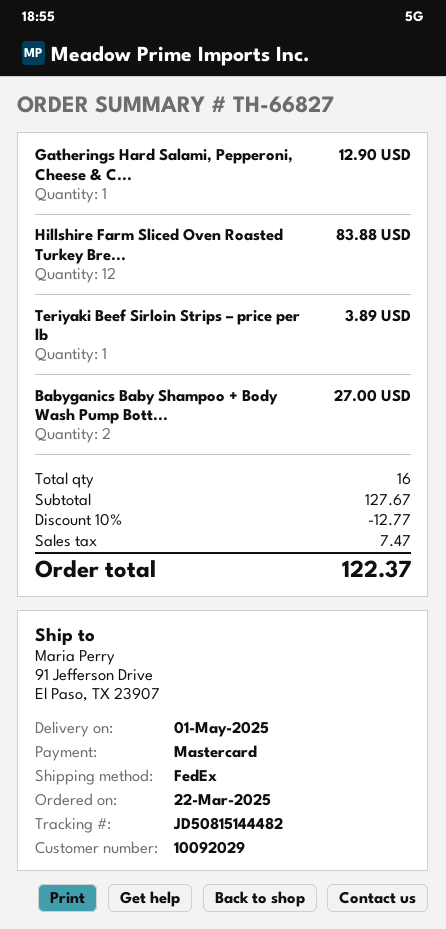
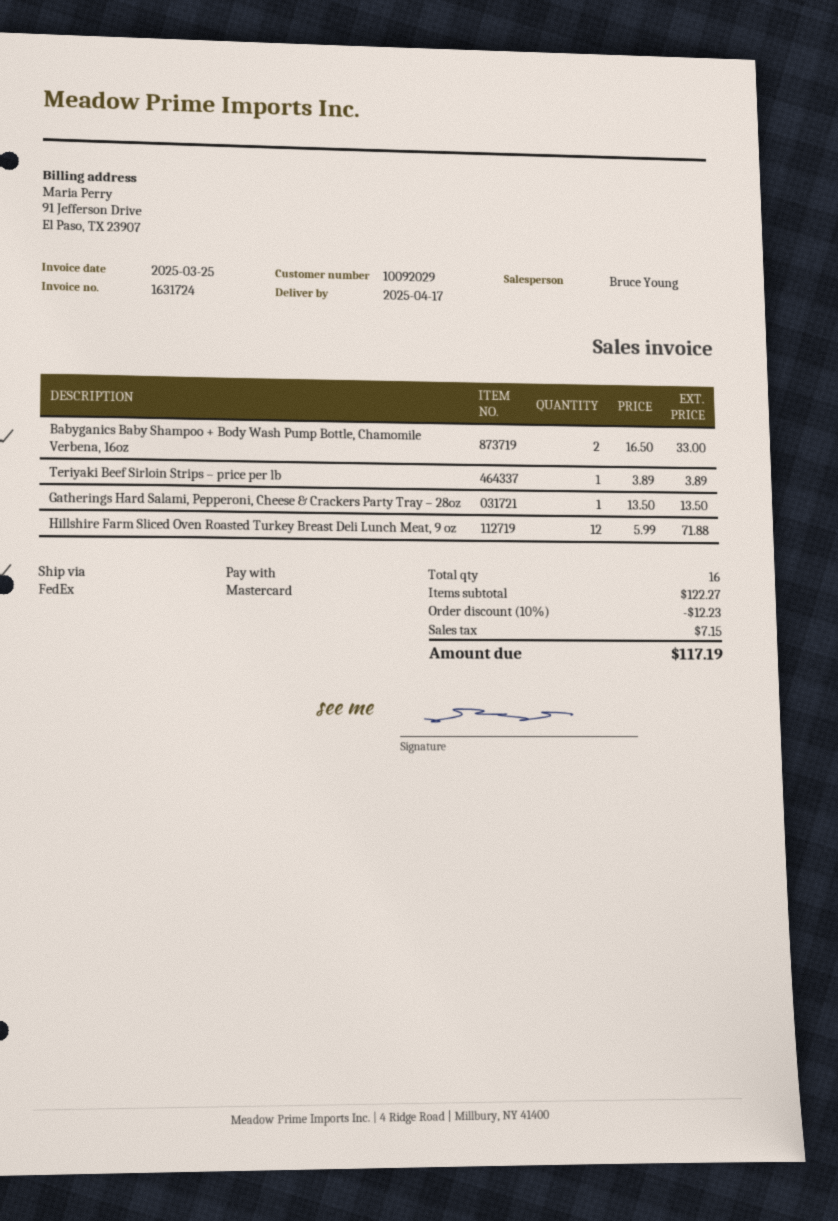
delivery date: 2025-05-01 -> 2025-04-17
Gatherings Hard Salami, Pepperoni, Cheese & C...: 1 for 12.90 -> 1 for 13.50
Hillshire Farm Sliced Oven Roasted Turkey Bre...: 12 for 83.88 -> 12 for 71.88
Babyganics Baby Shampoo + Body Wash Pump Bott...: 2 for 27.00 -> 2 for 33.00
subtotal: 127.67 -> 122.27
discount: 10% = 12.77 -> 10% = 12.23
tax: 7.47 -> 7.15
total: 122.37 -> 117.19

